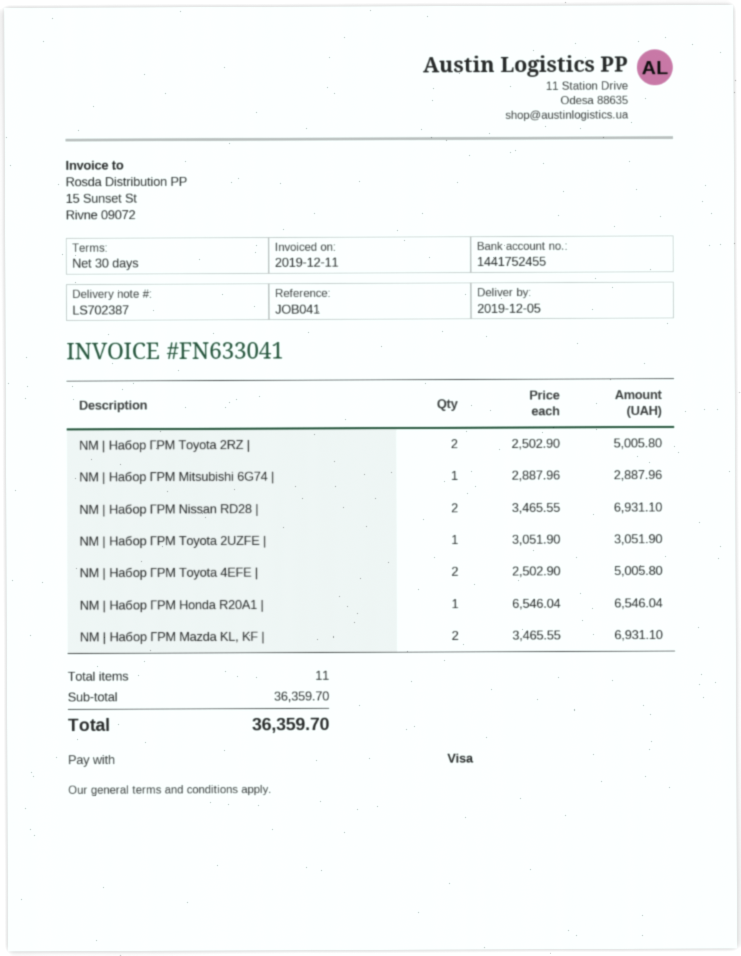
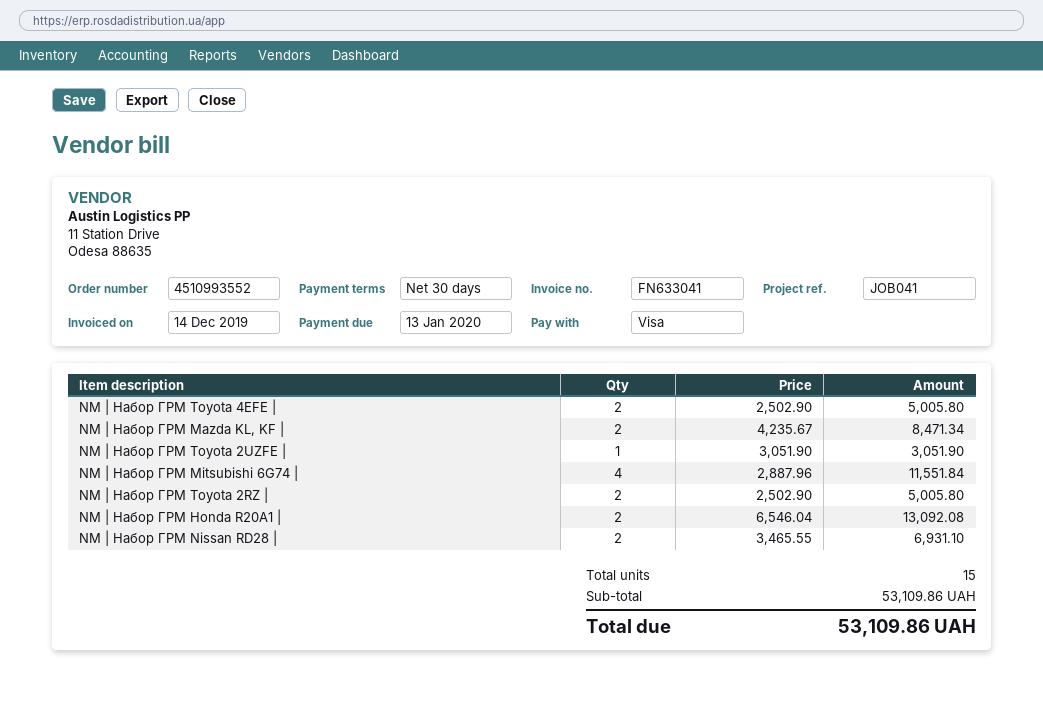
invoice date: 2019-12-11 -> 2019-12-14
NM | Набор ГРМ Mitsubishi 6G74 |: 1 x 2887.96 = 2887.96 -> 4 x 2887.96 = 11551.84
NM | Набор ГРМ Honda R20A1 |: 1 x 6546.04 = 6546.04 -> 2 x 6546.04 = 13092.08
NM | Набор ГРМ Mazda KL, KF |: 2 x 3465.55 = 6931.10 -> 2 x 4235.67 = 8471.34
total quantity: 11 -> 15
subtotal: 36359.70 -> 53109.86
total: 36359.70 -> 53109.86

